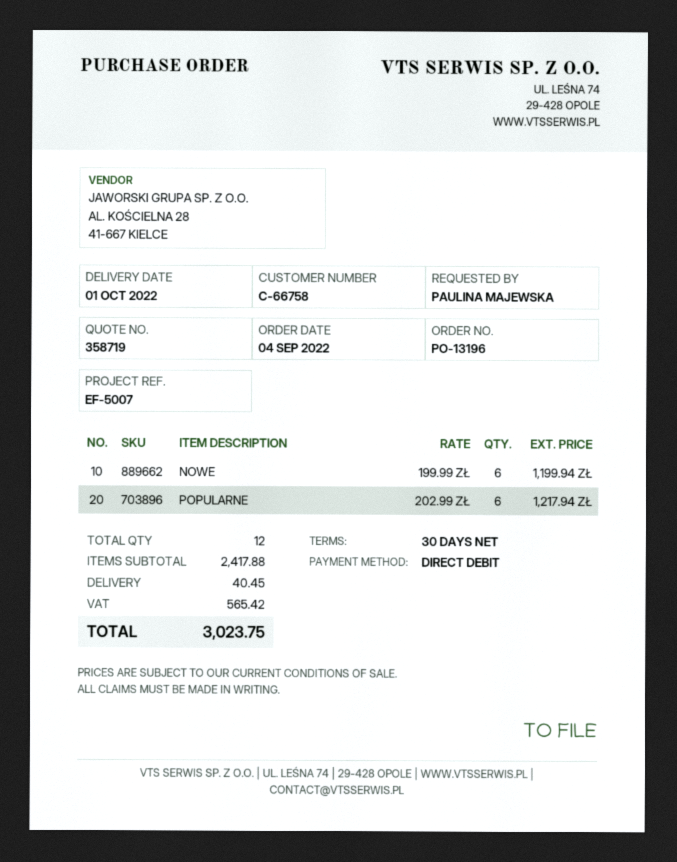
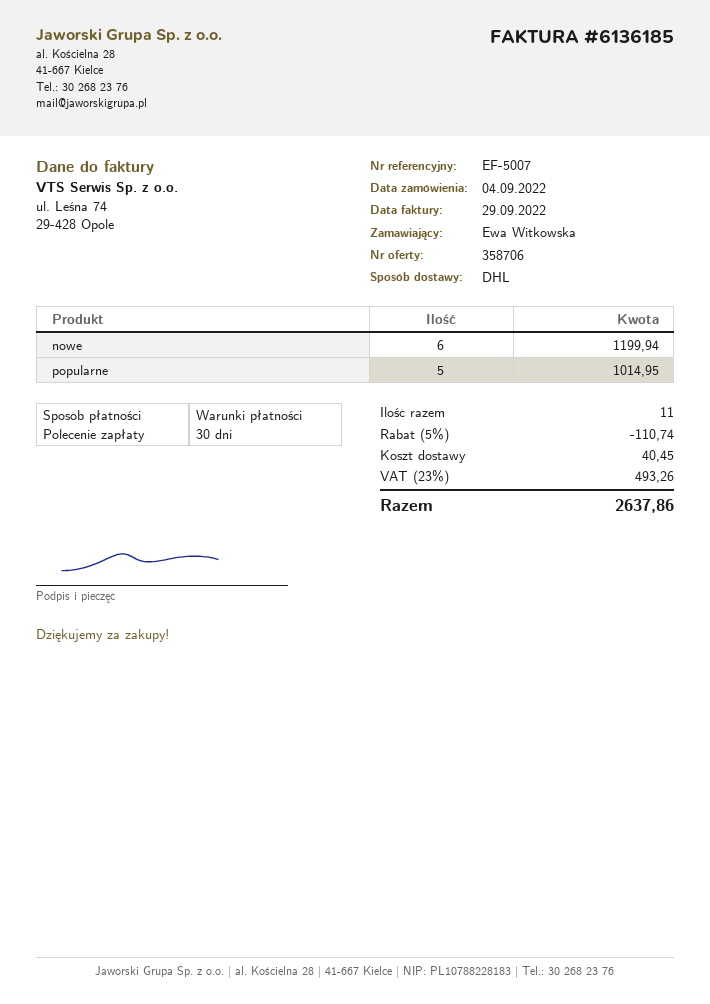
quote number: 358719 -> 358706
ordered by: PAULINA MAJEWSKA -> Ewa Witkowska
POPULARNE: 6 for 1217.94 -> 5 for 1014.95
total quantity: 12 -> 11
discount: none -> 5% = 110.74
tax: 565.42 -> 493.26
total: 3023.75 -> 2637.86

